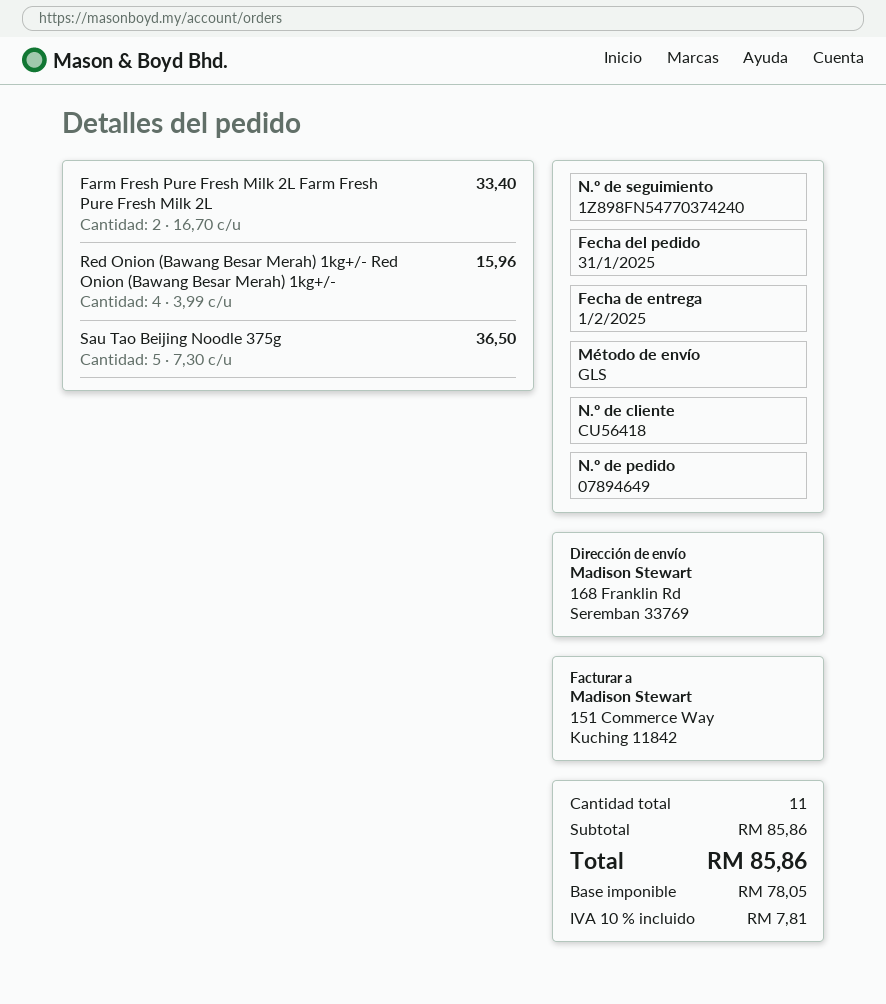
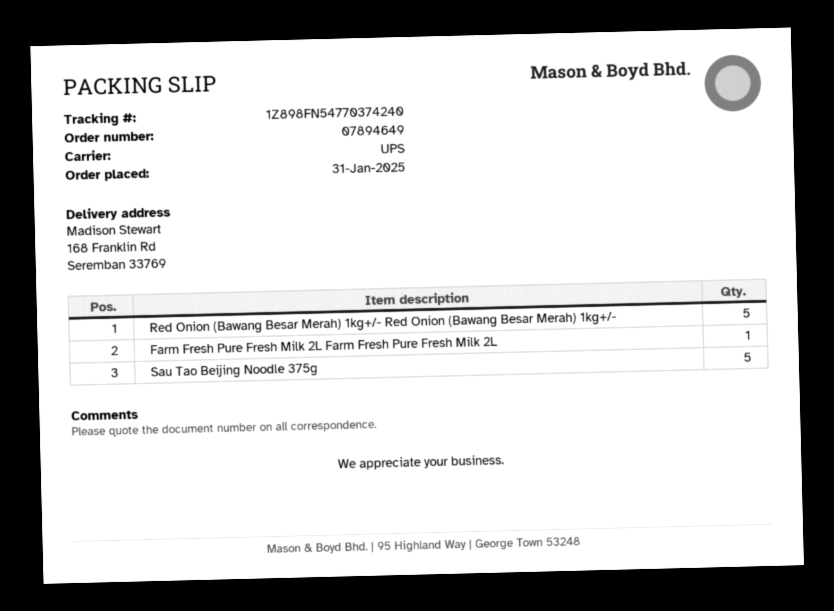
shipping method: GLS -> UPS
Farm Fresh Pure Fresh Milk 2L Farm Fresh Pure Fresh Milk 2L: 2 -> 1
Red Onion (Bawang Besar Merah) 1kg+/- Red Onion (Bawang Besar Merah) 1kg+/-: 4 -> 5

